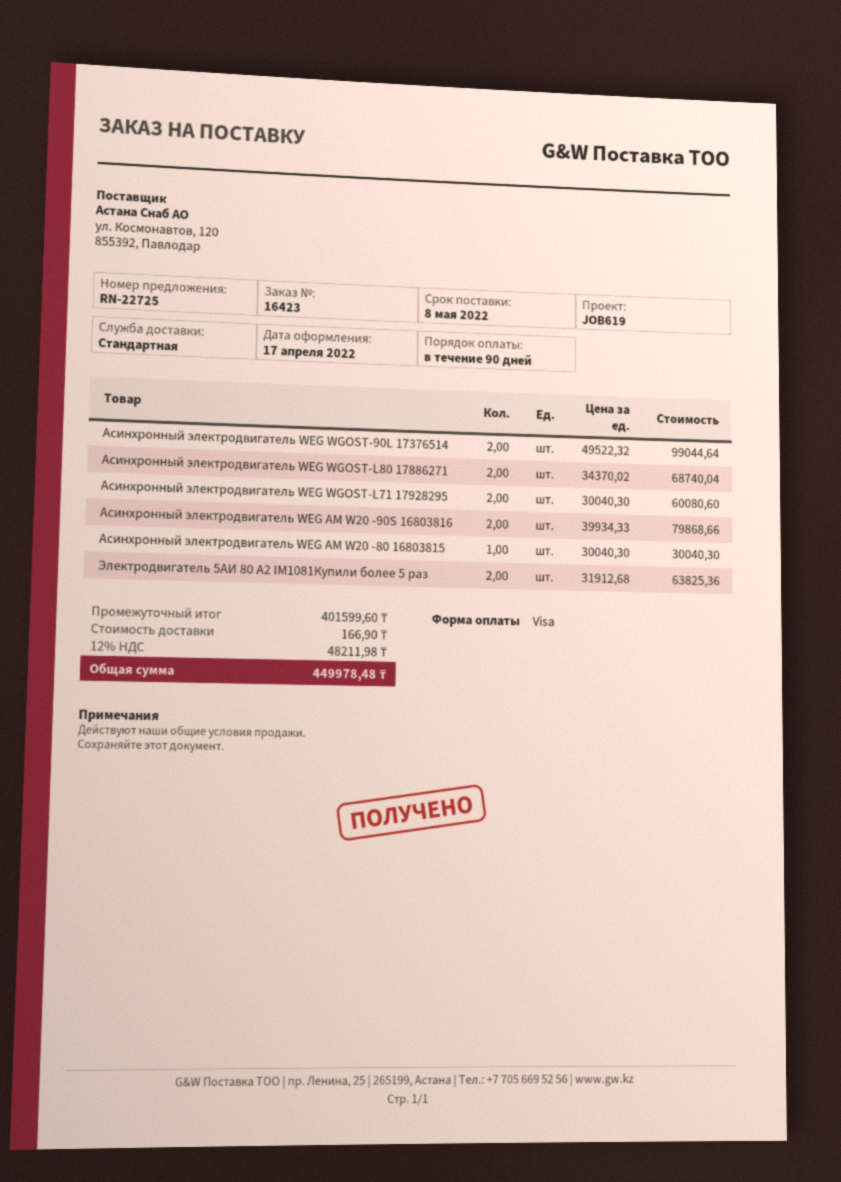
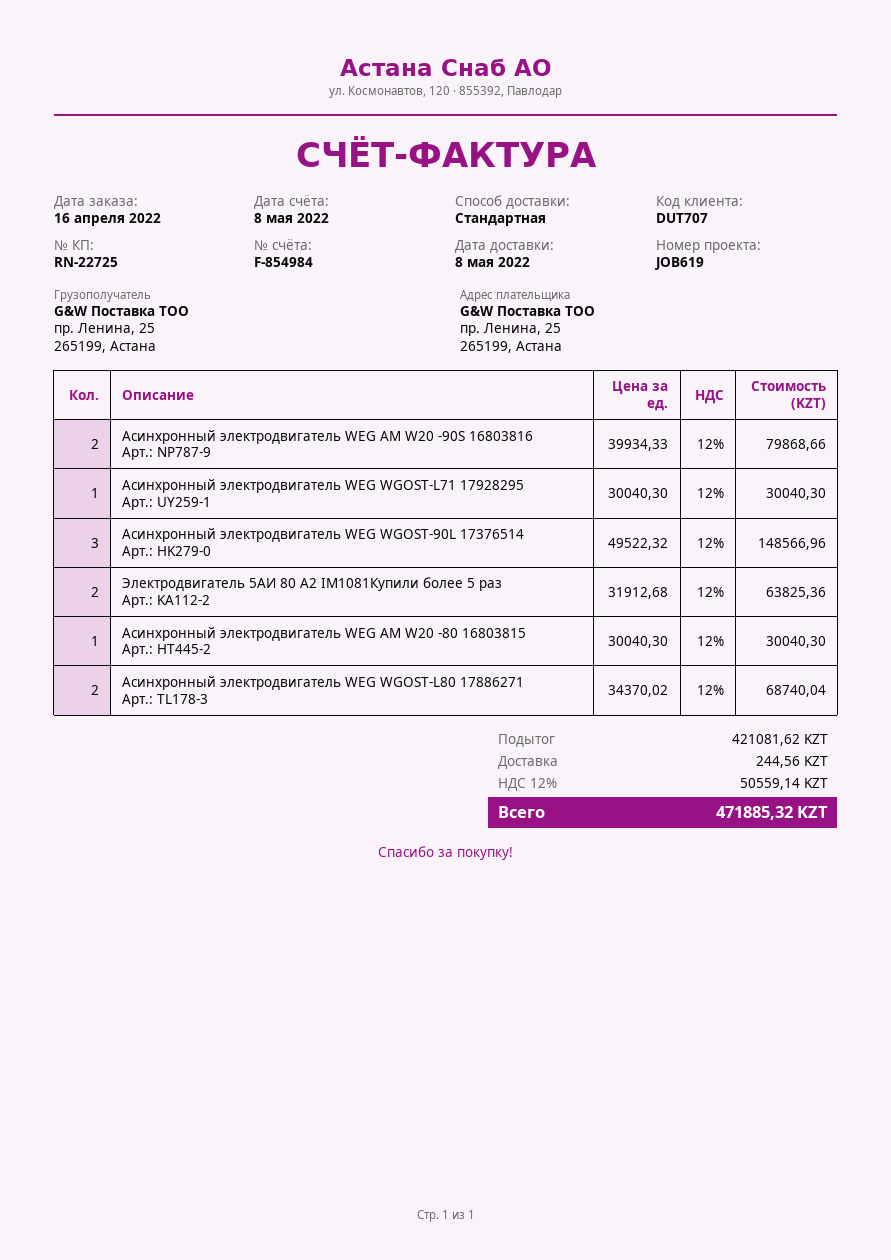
order date: 2022-04-17 -> 2022-04-16
Асинхронный электродвигатель WEG WGOST-90L 17376514: 2 x 49522.32 = 99044.64 -> 3 x 49522.32 = 148566.96
Асинхронный электродвигатель WEG WGOST-L71 17928295: 2 x 30040.30 = 60080.60 -> 1 x 30040.30 = 30040.30
subtotal: 401599.60 -> 421081.62
shipping: 166.90 -> 244.56
tax: 12% = 48211.98 -> 12% = 50559.14
total: 449978.48 -> 471885.32

